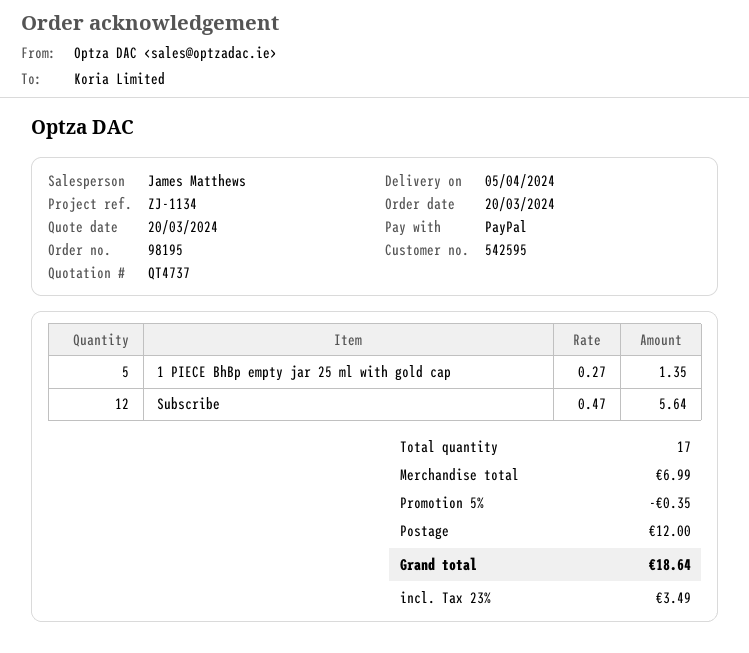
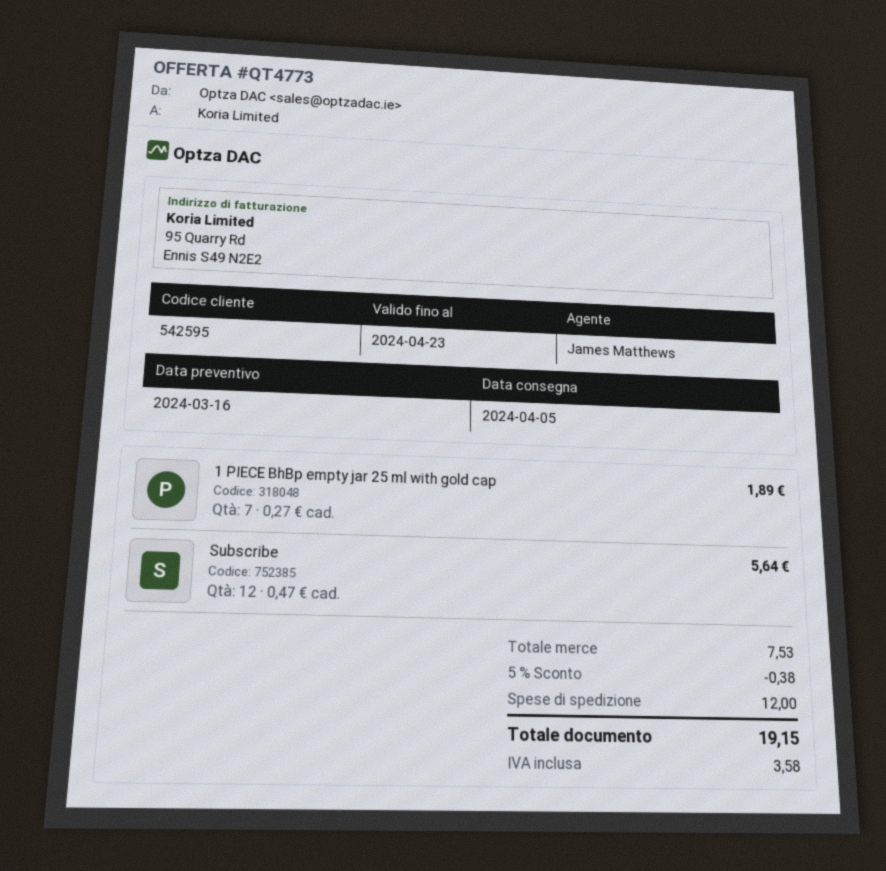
quote number: QT4737 -> QT4773
quote date: 2024-03-20 -> 2024-03-16
1 PIECE BhBp empty jar 25 ml with gold cap: 5 x 0.27 = 1.35 -> 7 x 0.27 = 1.89
subtotal: 6.99 -> 7.53
discount: 5% = 0.35 -> 5% = 0.38
tax: 3.49 -> 3.58
total: 18.64 -> 19.15

